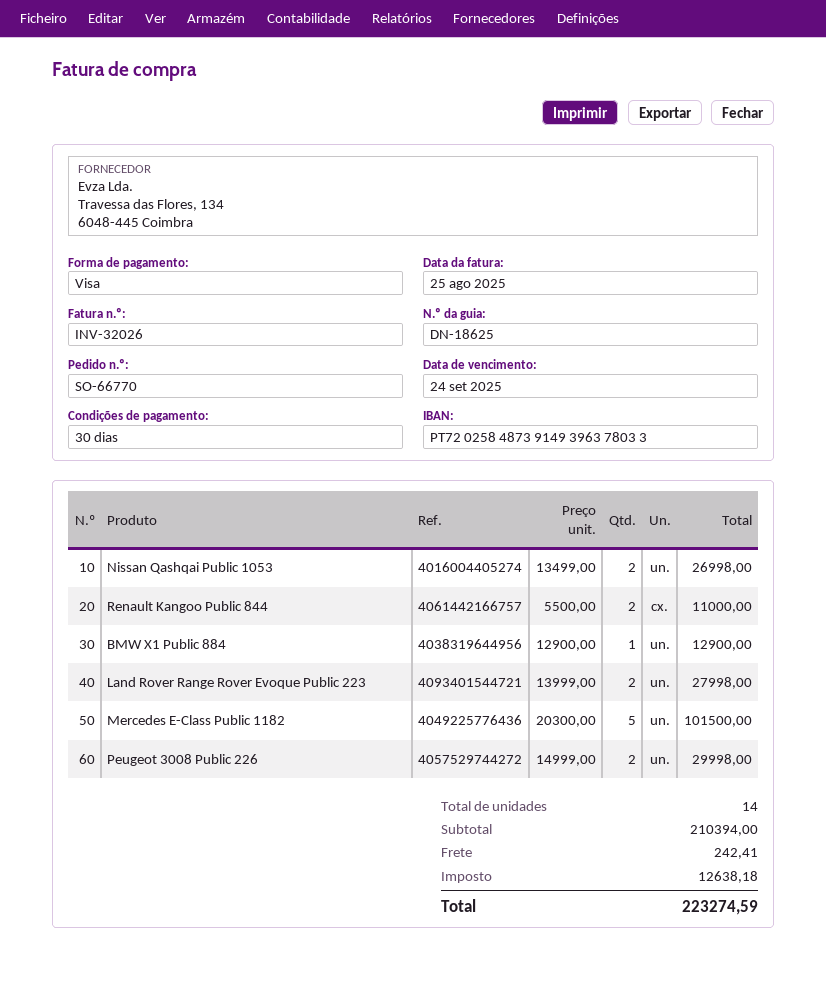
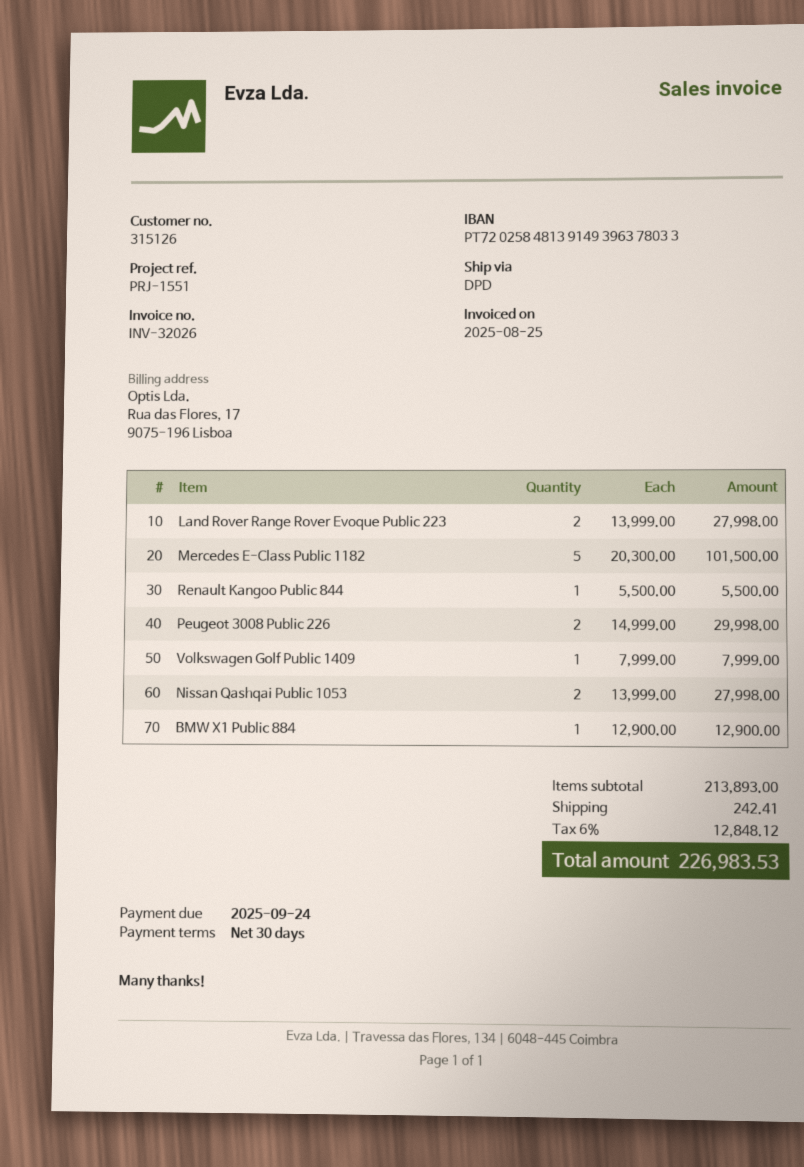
bank account: PT72025848739149396378033 -> PT72025848139149396378033
Nissan Qashqai Public 1053: 2 x 13499.00 = 26998.00 -> 2 x 13999.00 = 27998.00
Renault Kangoo Public 844: 2 x 5500.00 = 11000.00 -> 1 x 5500.00 = 5500.00
Volkswagen Golf Public 1409: none -> 1 x 7999.00 = 7999.00
subtotal: 210394.00 -> 213893.00
tax: 12638.18 -> 12848.12
total: 223274.59 -> 226983.53

